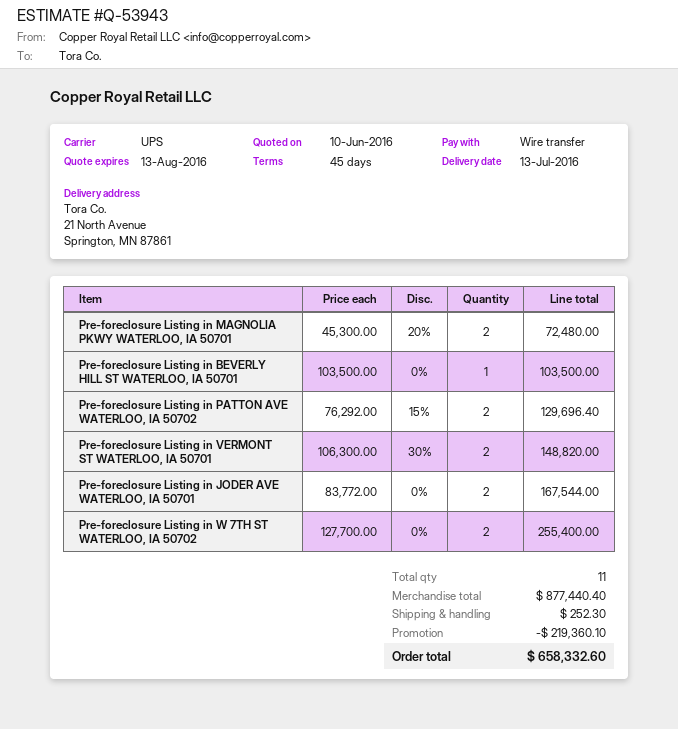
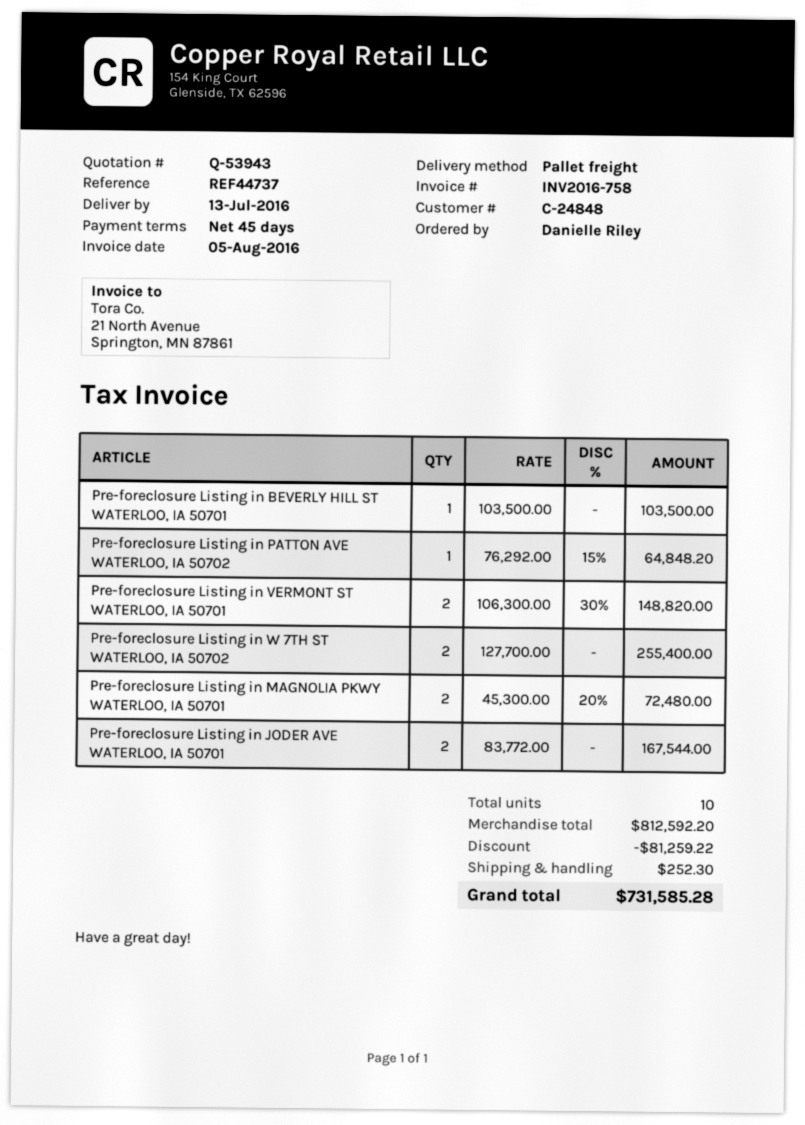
shipping method: UPS -> pallet freight
Pre-foreclosure Listing in PATTON AVE WATERLOO, IA 50702: 2 x 76292.00 - 15% = 129696.40 -> 1 x 76292.00 - 15% = 64848.20
total quantity: 11 -> 10
subtotal: 877440.40 -> 812592.20
discount: 219360.10 -> 81259.22
total: 658332.60 -> 731585.28

